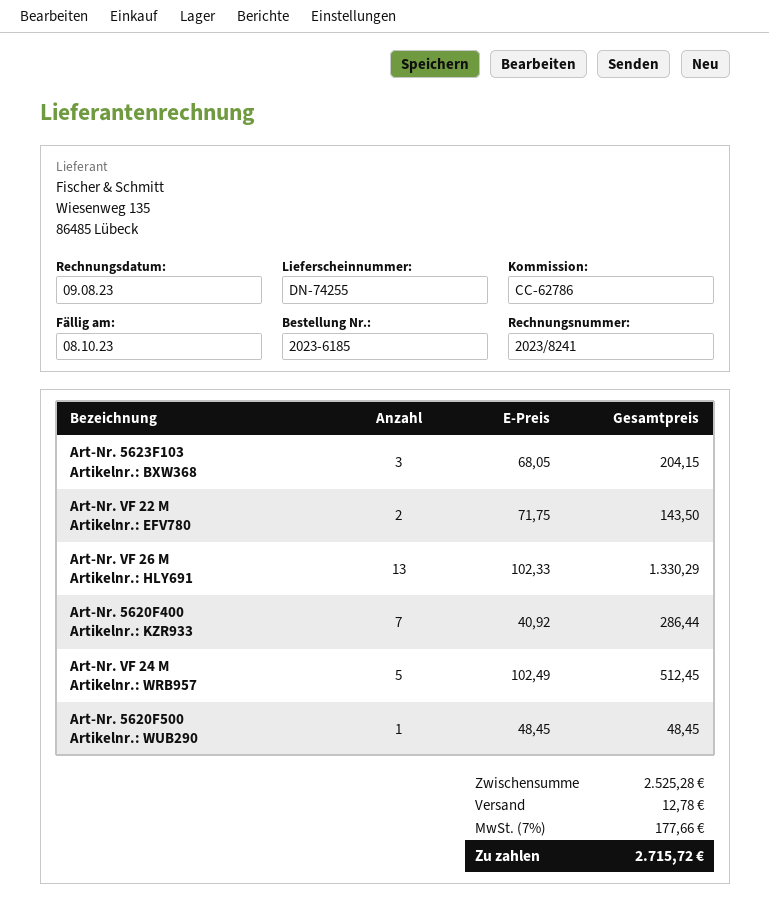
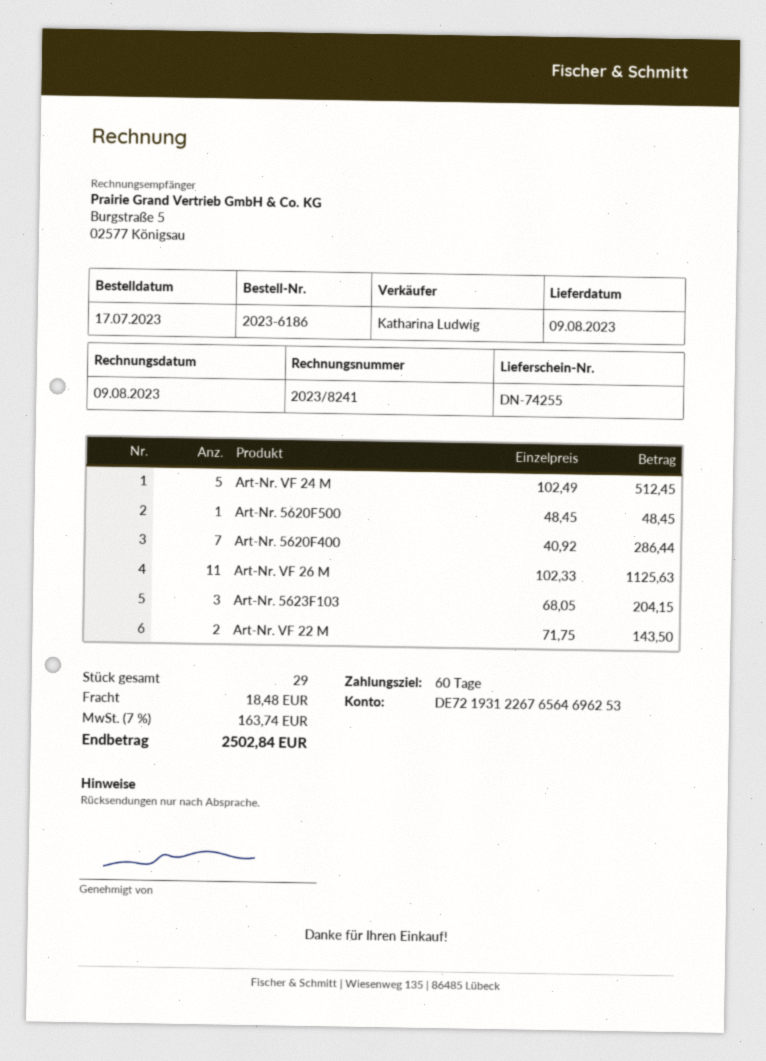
order number: 2023-6185 -> 2023-6186
Art-Nr. VF 26 M: 13 x 102.33 = 1330.29 -> 11 x 102.33 = 1125.63
shipping: 12.78 -> 18.48
tax: 7% = 177.66 -> 7% = 163.74
total: 2715.72 -> 2502.84

